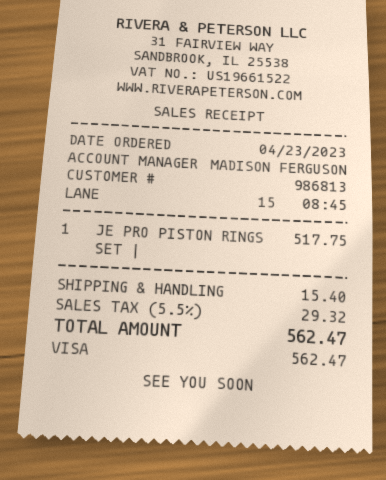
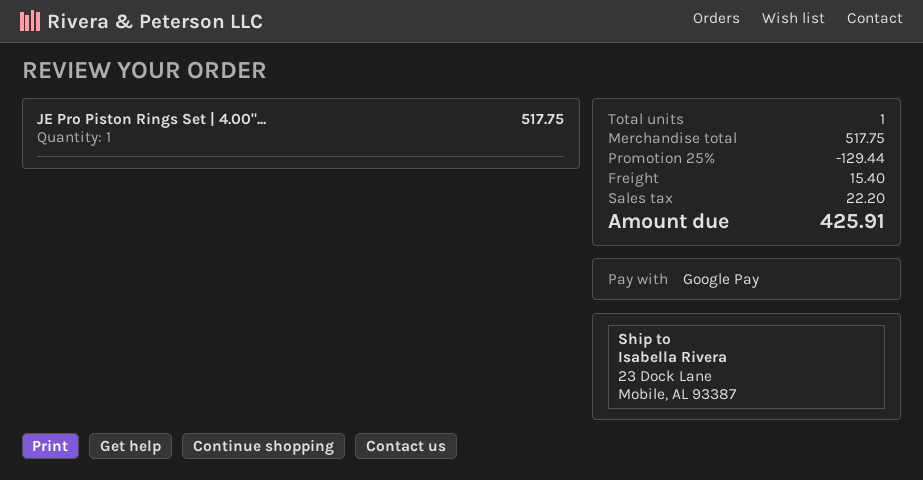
payment method: Visa -> Google Pay
discount: none -> 25% = 129.44
tax: 29.32 -> 22.20
total: 562.47 -> 425.91

